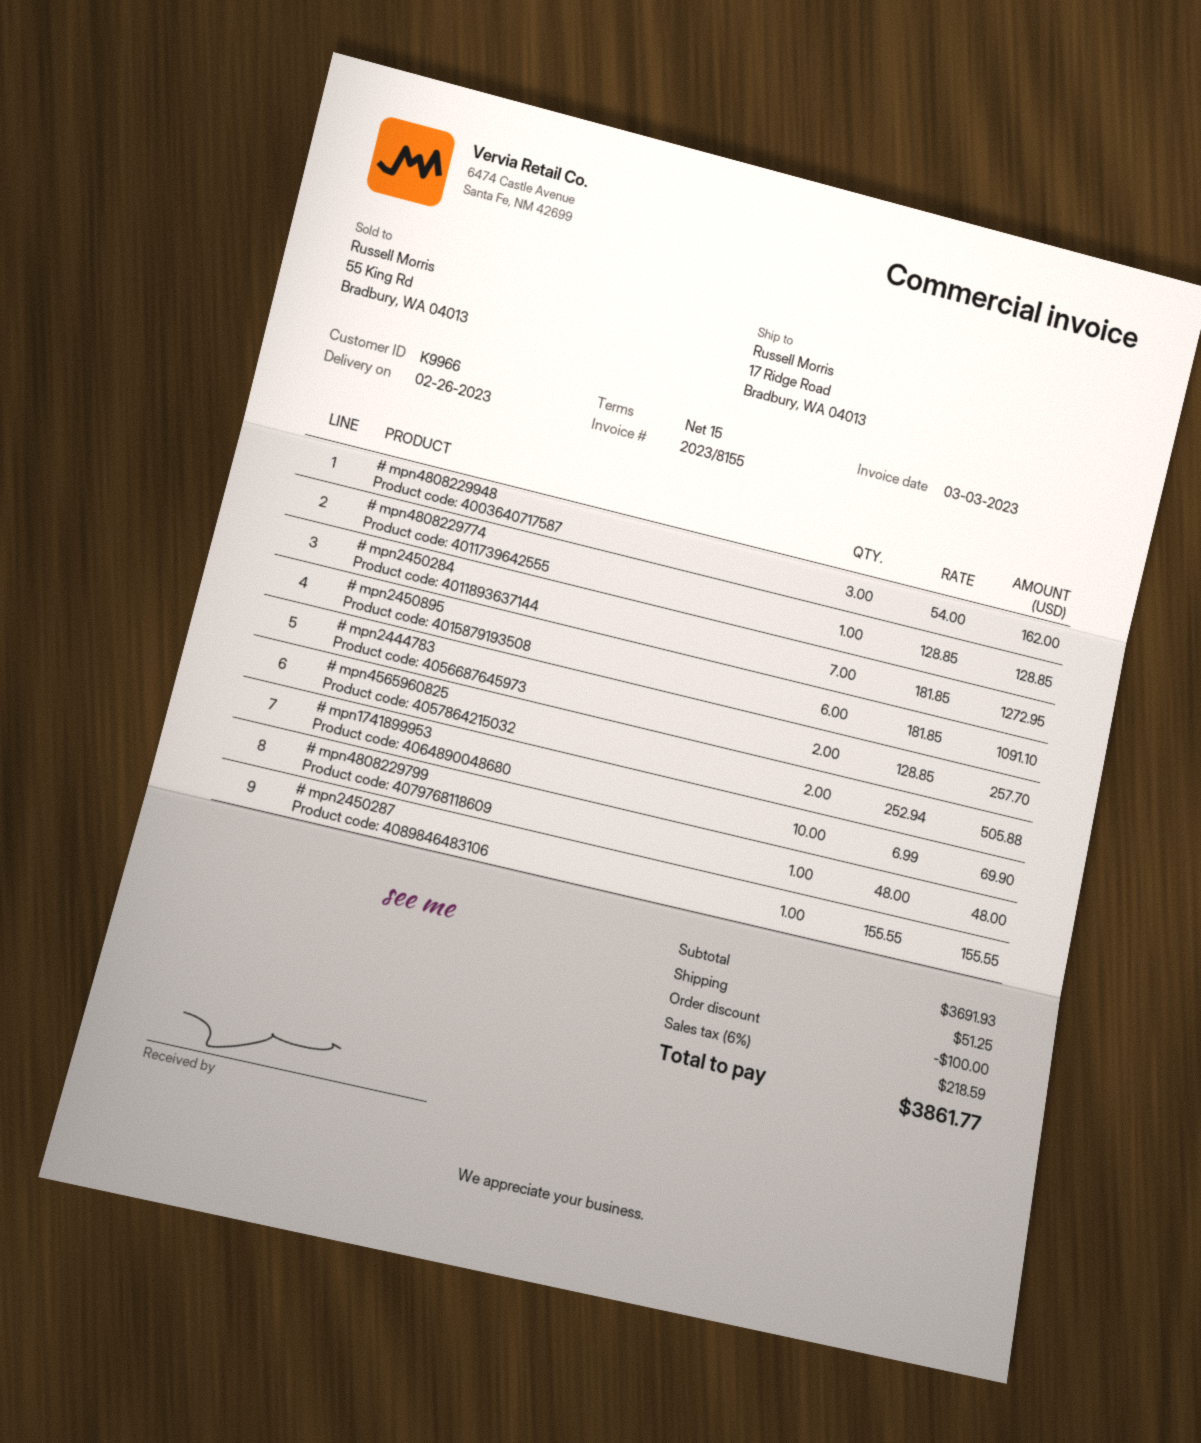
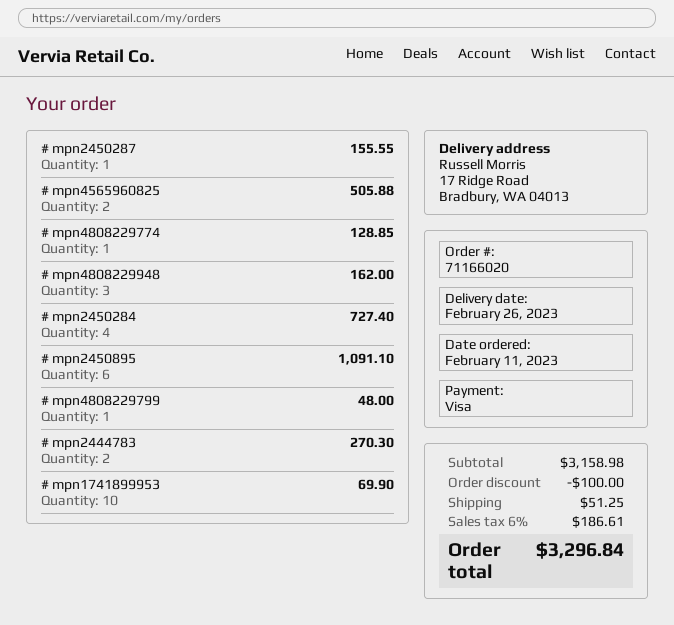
# mpn2450284: 7 for 1272.95 -> 4 for 727.40
# mpn2444783: 2 for 257.70 -> 2 for 270.30
subtotal: 3691.93 -> 3158.98
tax: 6% = 218.59 -> 6% = 186.61
total: 3861.77 -> 3296.84

